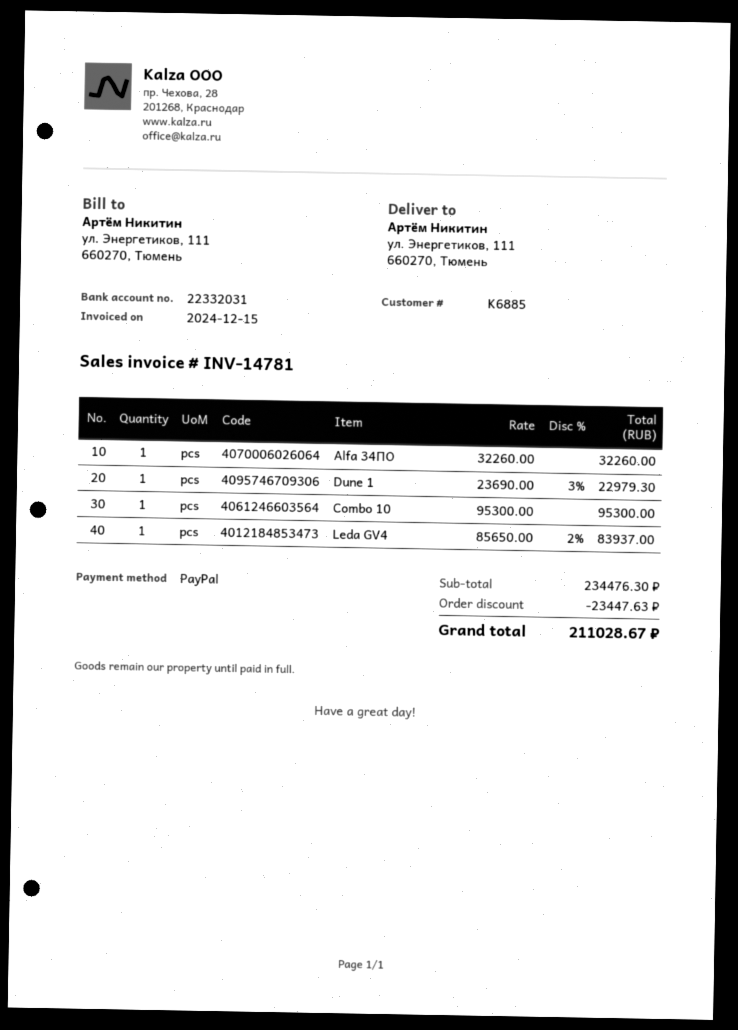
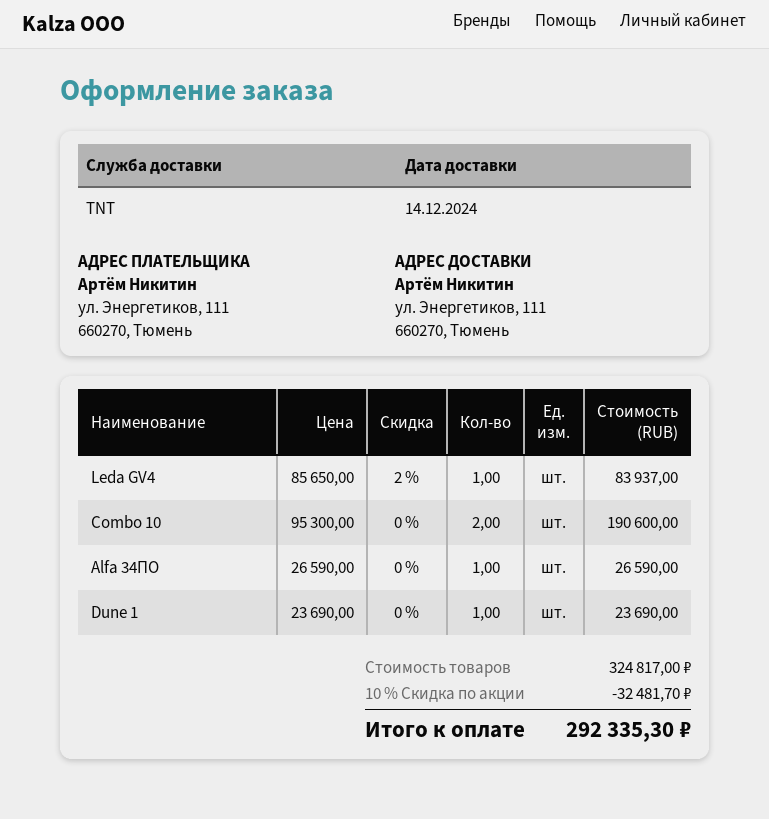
Alfa 34ПО: 1 x 32260.00 = 32260.00 -> 1 x 26590.00 = 26590.00
Dune 1: 1 x 23690.00 - 3% = 22979.30 -> 1 x 23690.00 = 23690.00
Combo 10: 1 x 95300.00 = 95300.00 -> 2 x 95300.00 = 190600.00
subtotal: 234476.30 -> 324817.00
discount: 23447.63 -> 32481.70
total: 211028.67 -> 292335.30

